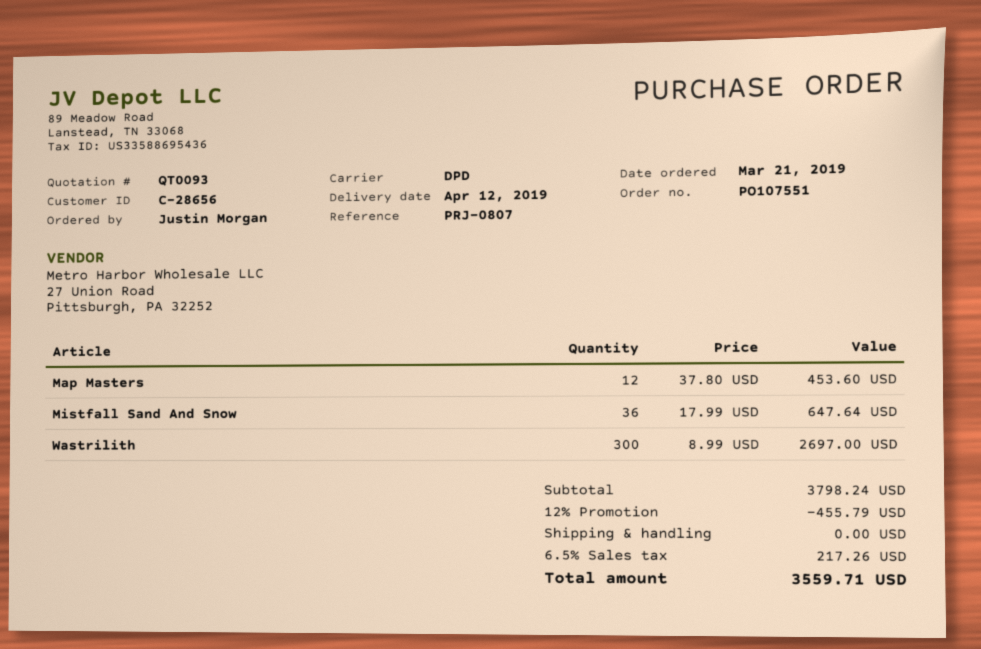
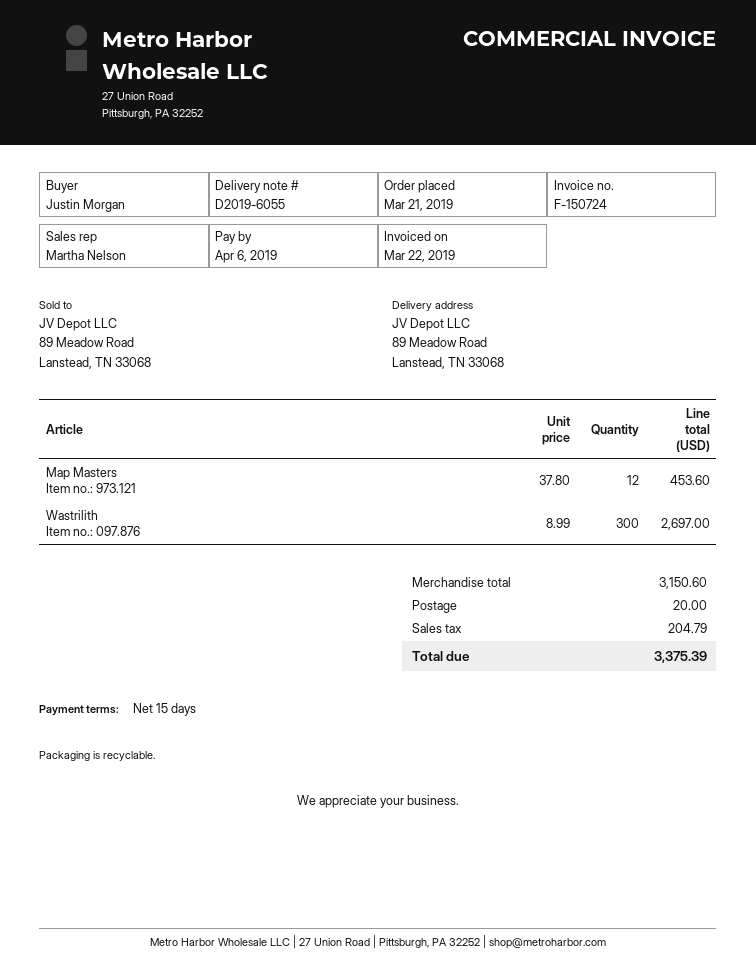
Mistfall Sand And Snow: 36 x 17.99 = 647.64 -> none
subtotal: 3798.24 -> 3150.60
discount: 12% = 455.79 -> none
shipping: 0.00 -> 20.00
tax: 217.26 -> 204.79
total: 3559.71 -> 3375.39

